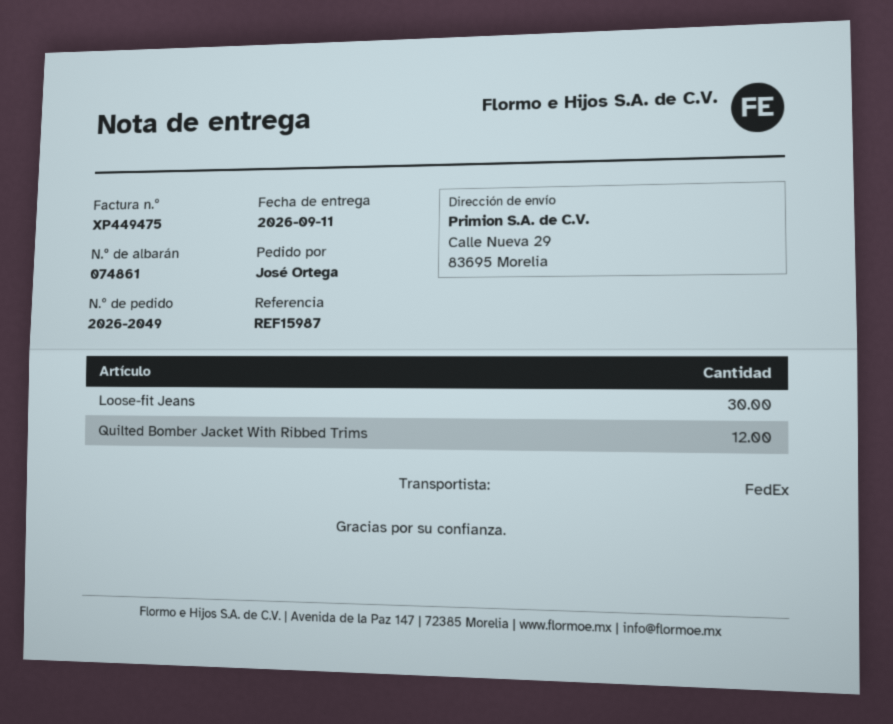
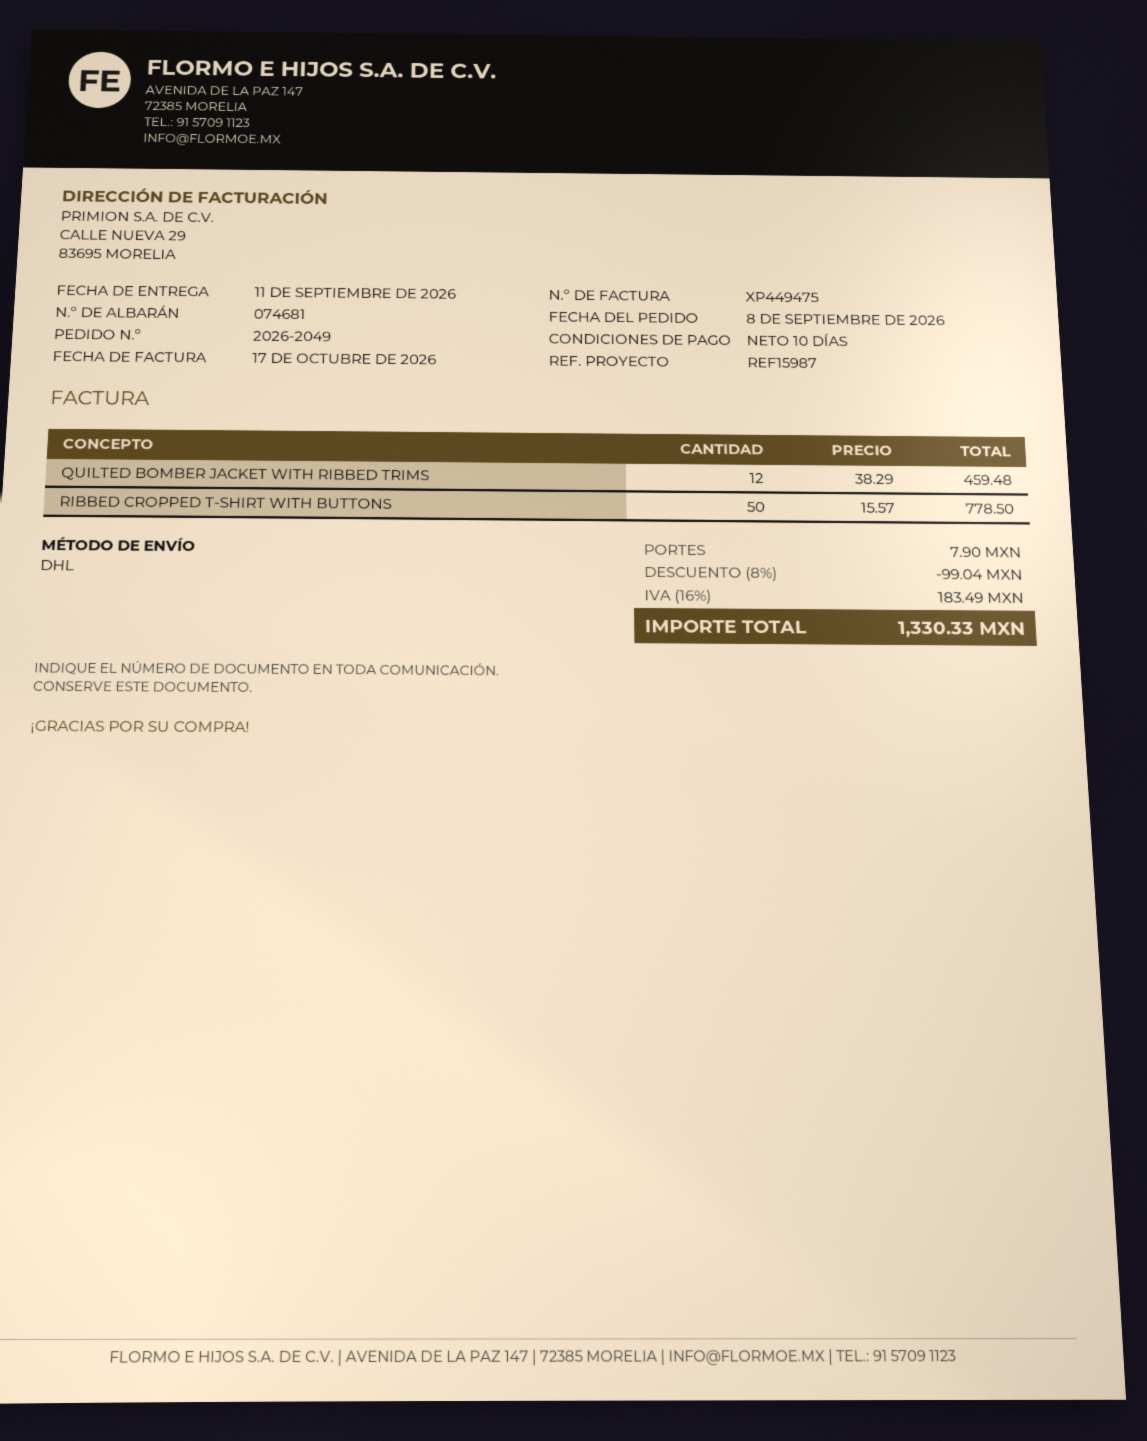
delivery note number: 074861 -> 074681
shipping method: FedEx -> DHL
Loose-fit Jeans: 30 -> none
RIBBED CROPPED T-SHIRT WITH BUTTONS: none -> 50

